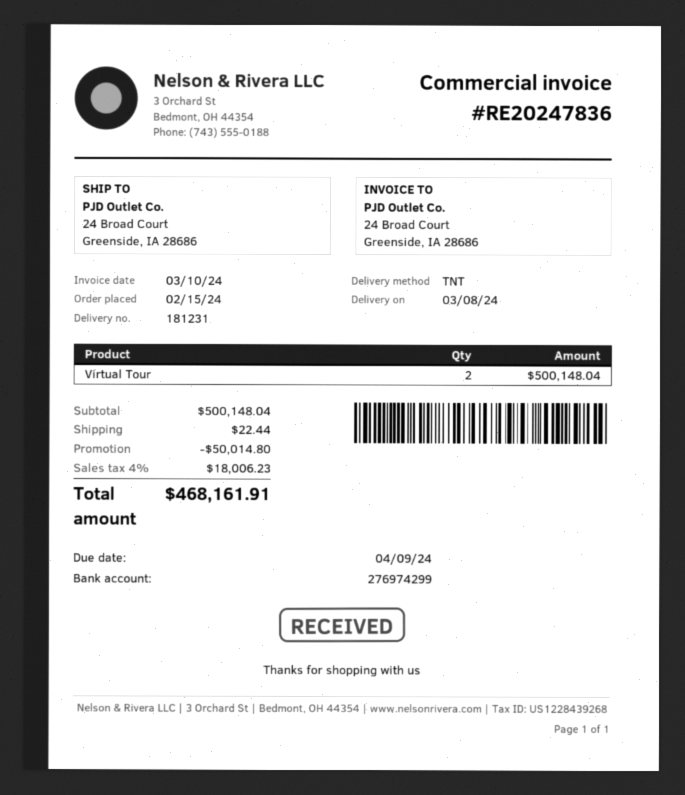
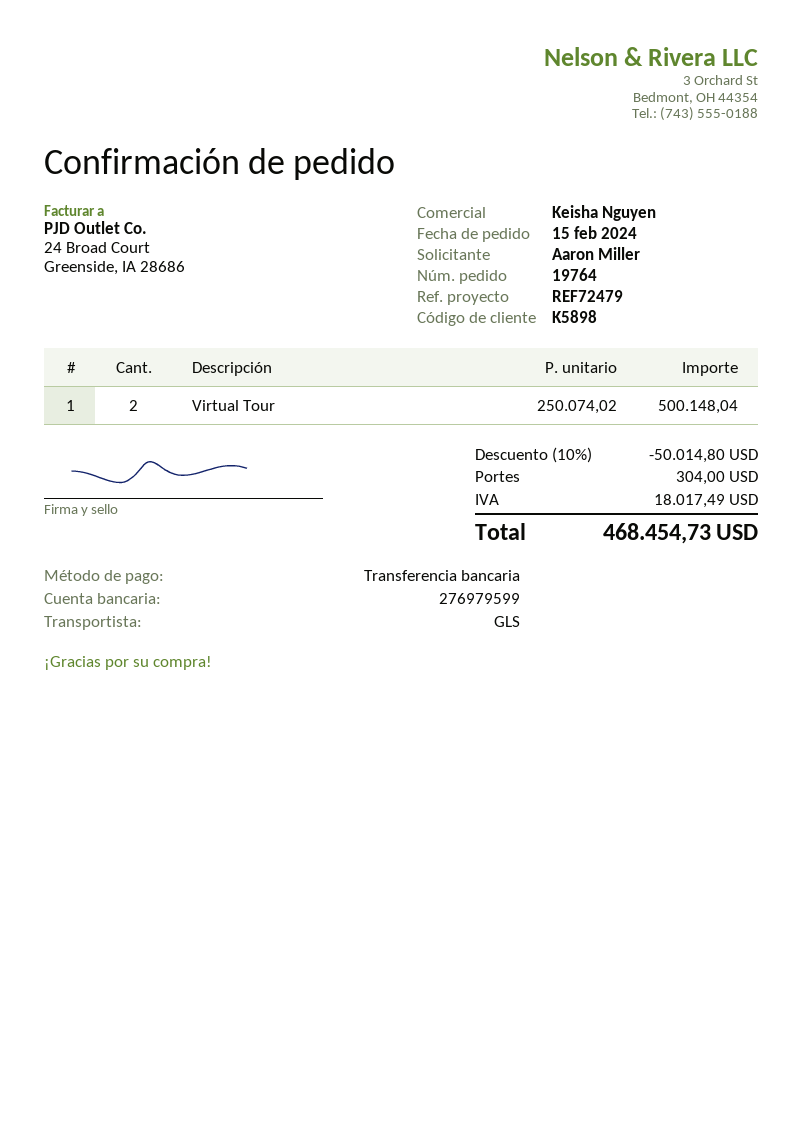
bank account: 276974299 -> 276979599
shipping method: TNT -> GLS
shipping: 22.44 -> 304.00
tax: 18006.23 -> 18017.49
total: 468161.91 -> 468454.73

